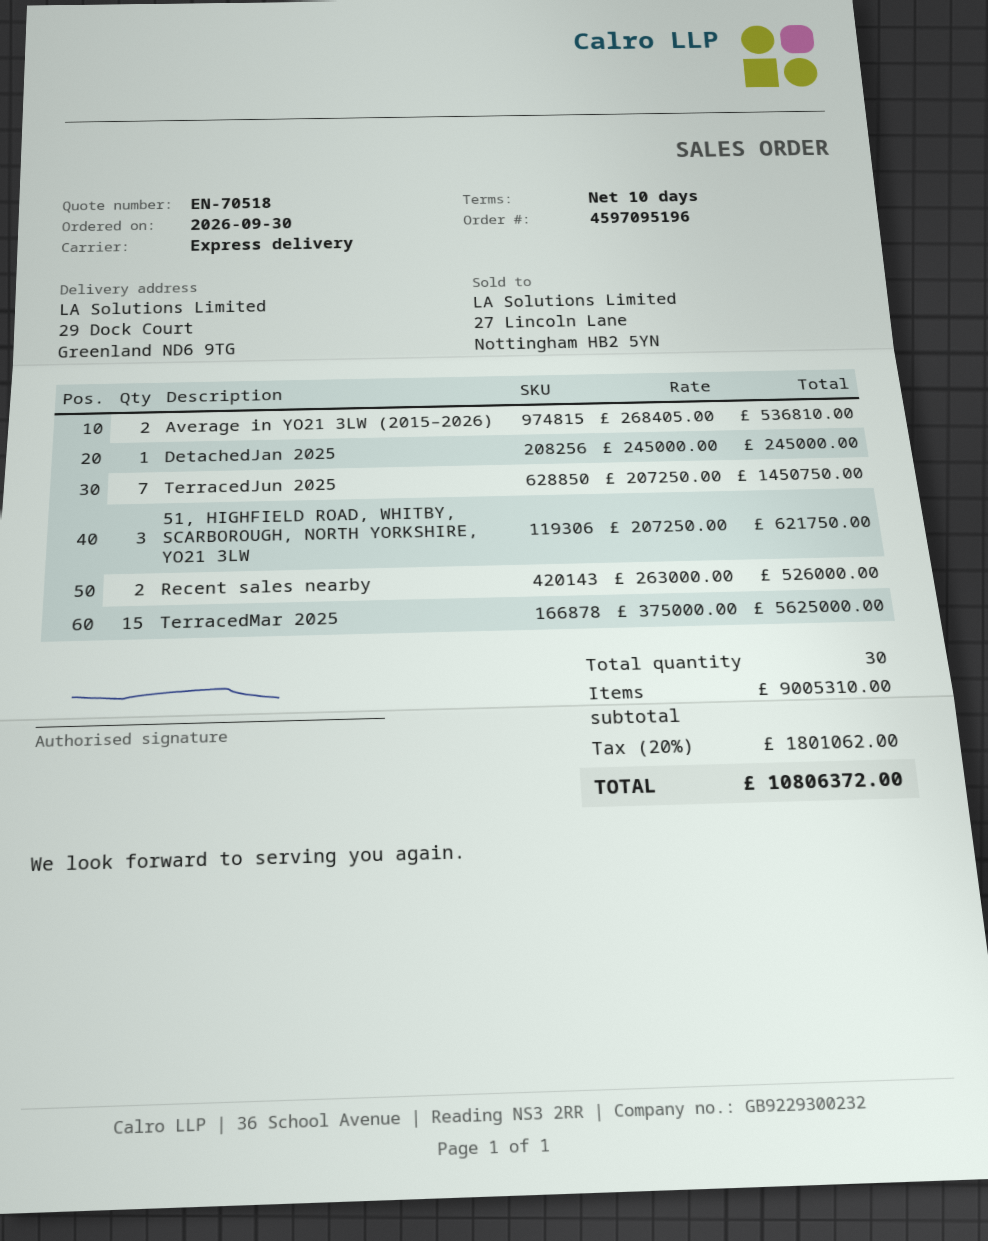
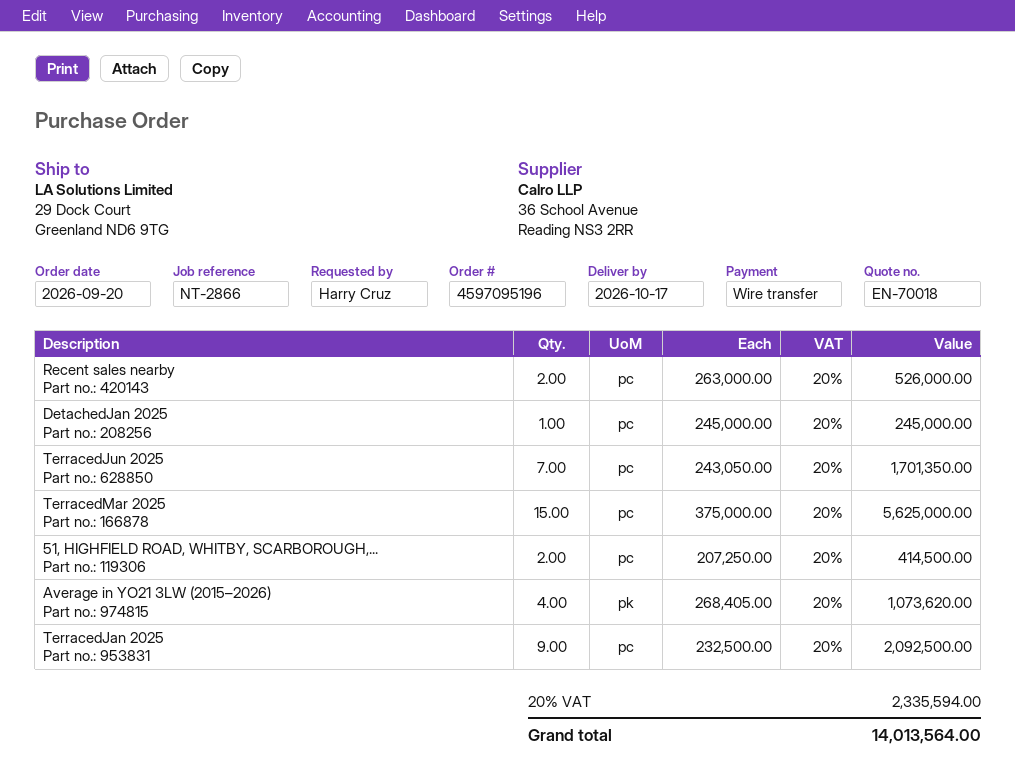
quote number: EN-70518 -> EN-70018
order date: 2026-09-30 -> 2026-09-20
Average in YO21 3LW (2015–2026): 2 x 268405.00 = 536810.00 -> 4 x 268405.00 = 1073620.00
TerracedJun 2025: 7 x 207250.00 = 1450750.00 -> 7 x 243050.00 = 1701350.00
51, HIGHFIELD ROAD, WHITBY, SCARBOROUGH, NORTH YORKSHIRE, YO21 3LW: 3 x 207250.00 = 621750.00 -> 2 x 207250.00 = 414500.00
TerracedJan 2025: none -> 9 x 232500.00 = 2092500.00
tax: 20% = 1801062.00 -> 20% = 2335594.00
total: 10806372.00 -> 14013564.00

